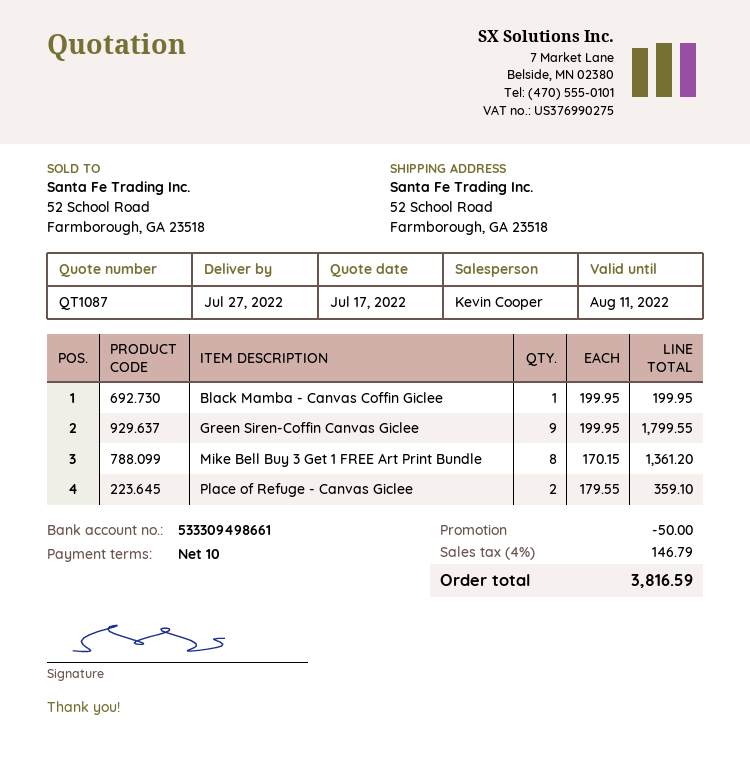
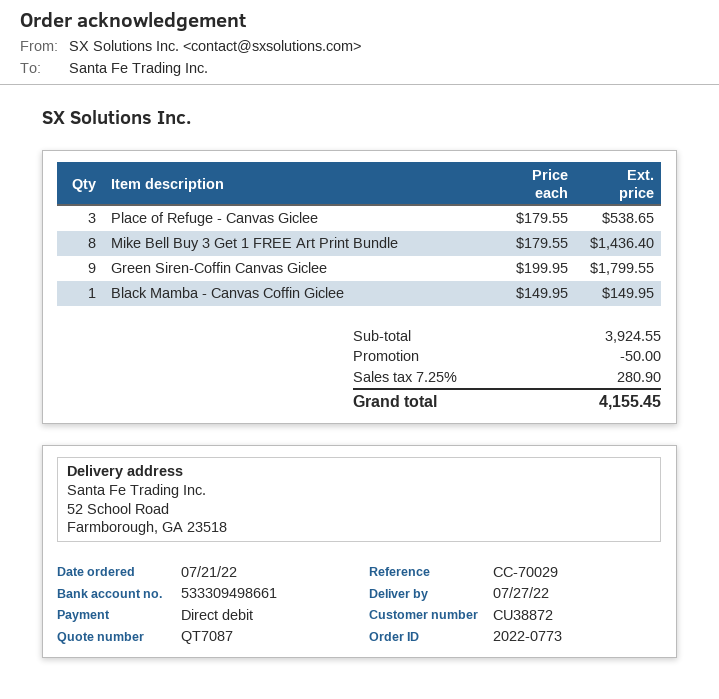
quote number: QT1087 -> QT7087
Black Mamba - Canvas Coffin Giclee: 1 x 199.95 = 199.95 -> 1 x 149.95 = 149.95
Mike Bell Buy 3 Get 1 FREE Art Print Bundle: 8 x 170.15 = 1361.20 -> 8 x 179.55 = 1436.40
Place of Refuge - Canvas Giclee: 2 x 179.55 = 359.10 -> 3 x 179.55 = 538.65
tax: 4% = 146.79 -> 7.25% = 280.90
total: 3816.59 -> 4155.45

